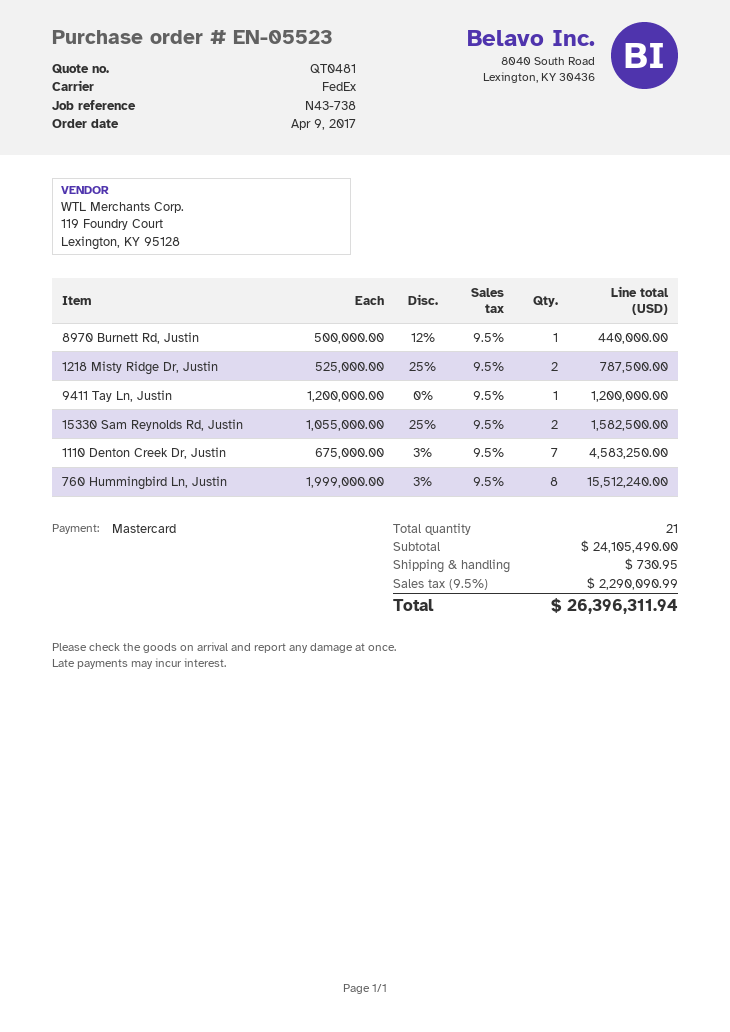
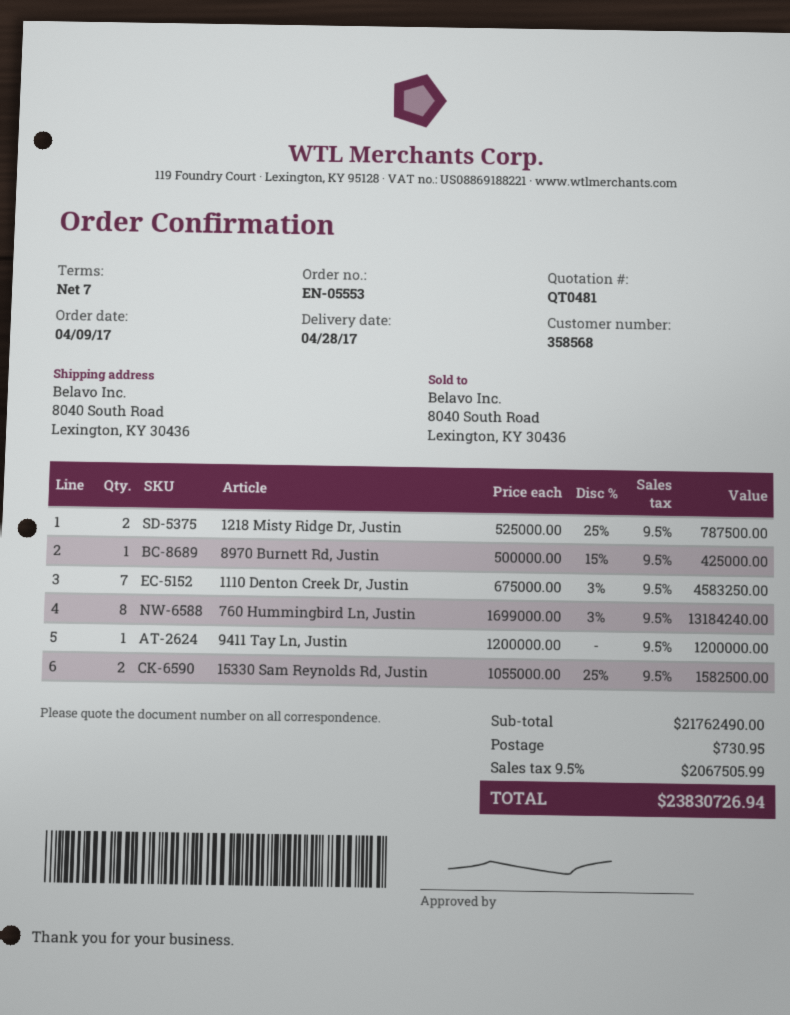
order number: EN-05523 -> EN-05553
8970 Burnett Rd, Justin: 1 x 500000.00 - 12% = 440000.00 -> 1 x 500000.00 - 15% = 425000.00
760 Hummingbird Ln, Justin: 8 x 1999000.00 - 3% = 15512240.00 -> 8 x 1699000.00 - 3% = 13184240.00
subtotal: 24105490.00 -> 21762490.00
tax: 9.5% = 2290090.99 -> 9.5% = 2067505.99
total: 26396311.94 -> 23830726.94

